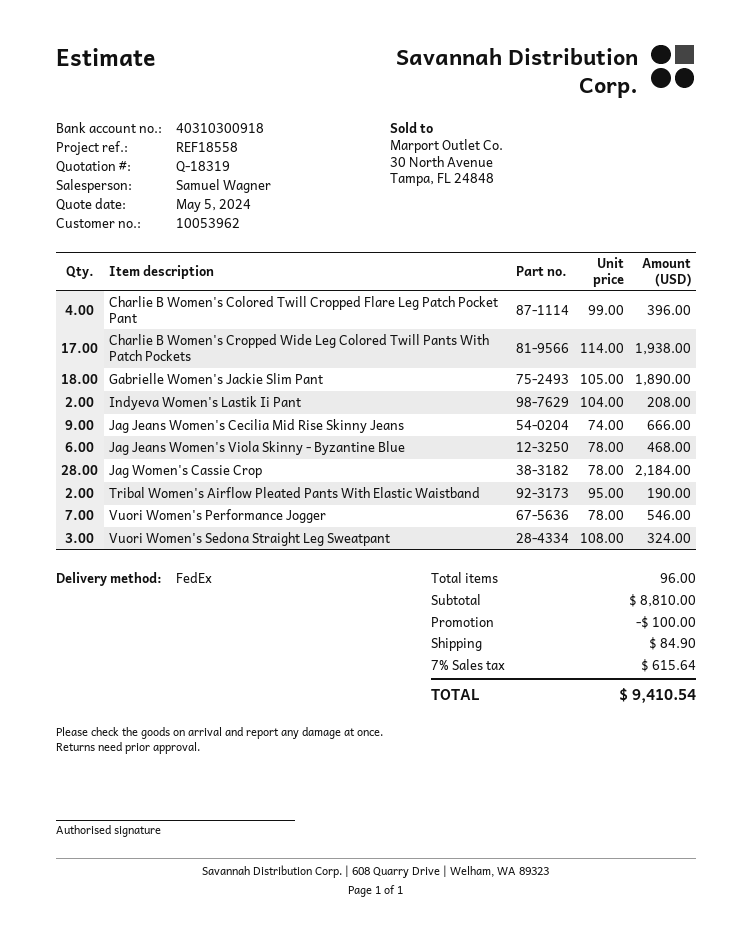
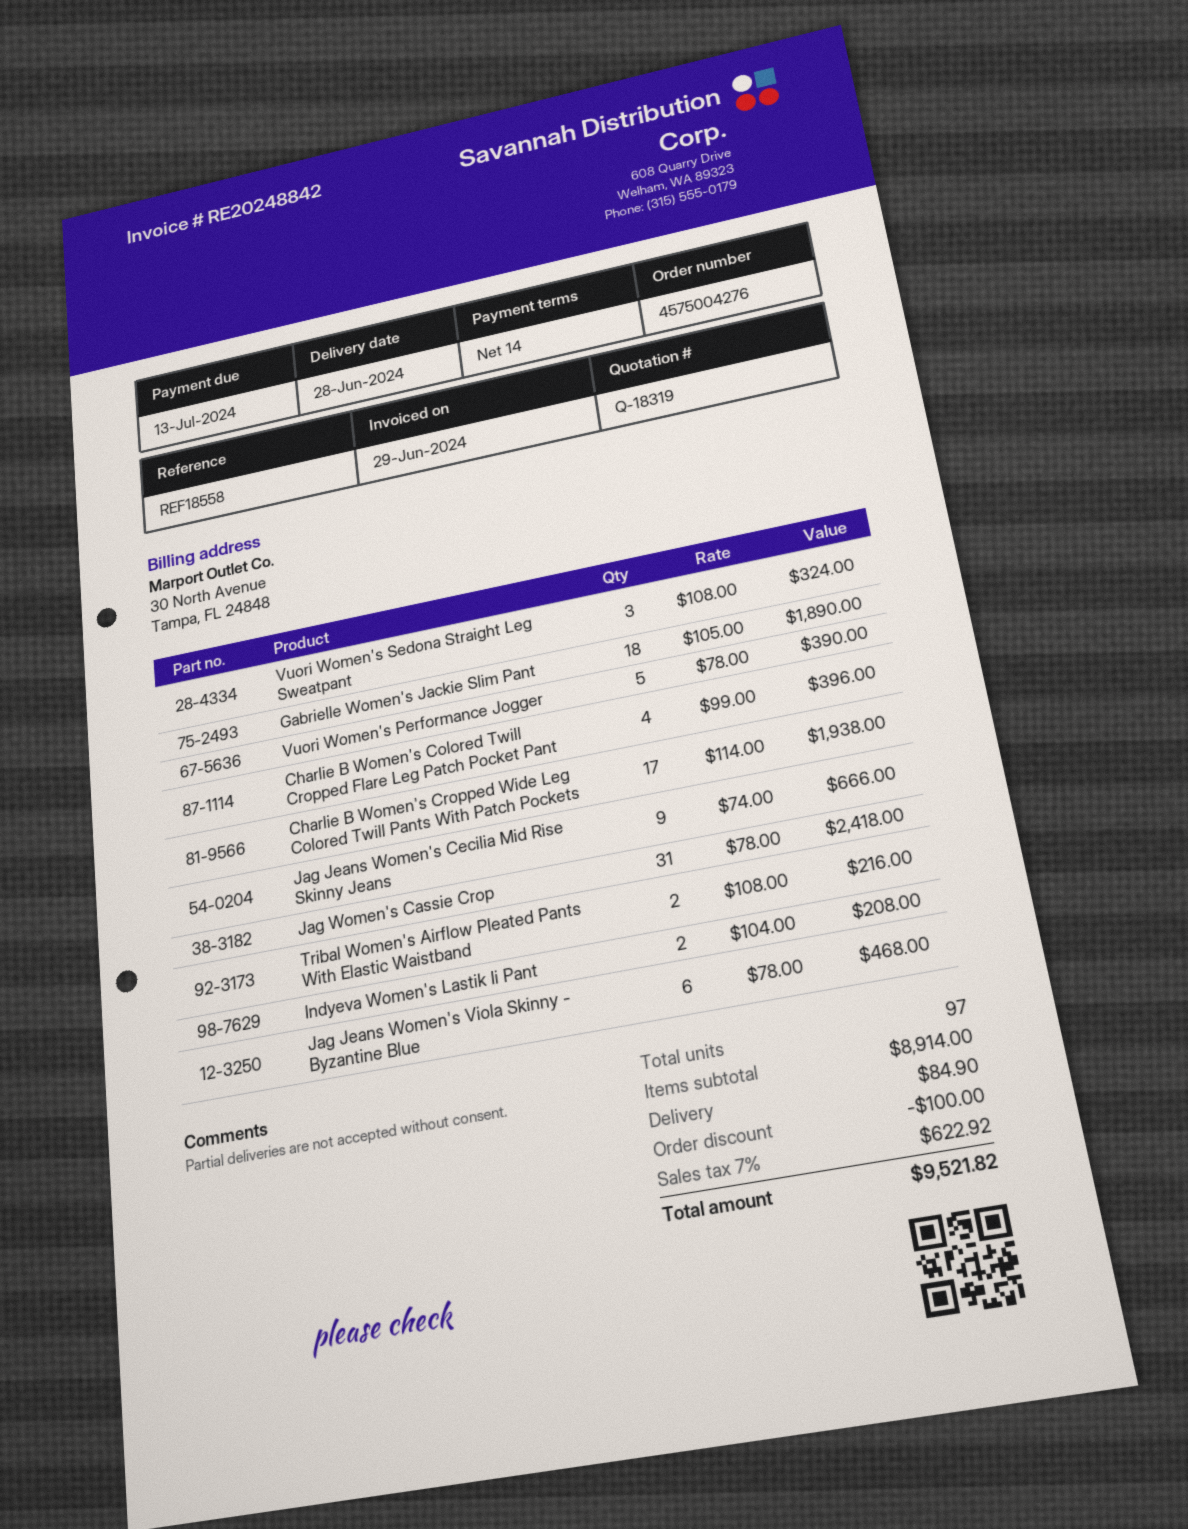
Jag Women's Cassie Crop: 28 x 78.00 = 2184.00 -> 31 x 78.00 = 2418.00
Tribal Women's Airflow Pleated Pants With Elastic Waistband: 2 x 95.00 = 190.00 -> 2 x 108.00 = 216.00
Vuori Women's Performance Jogger: 7 x 78.00 = 546.00 -> 5 x 78.00 = 390.00
total quantity: 96 -> 97
subtotal: 8810.00 -> 8914.00
tax: 7% = 615.64 -> 7% = 622.92
total: 9410.54 -> 9521.82

